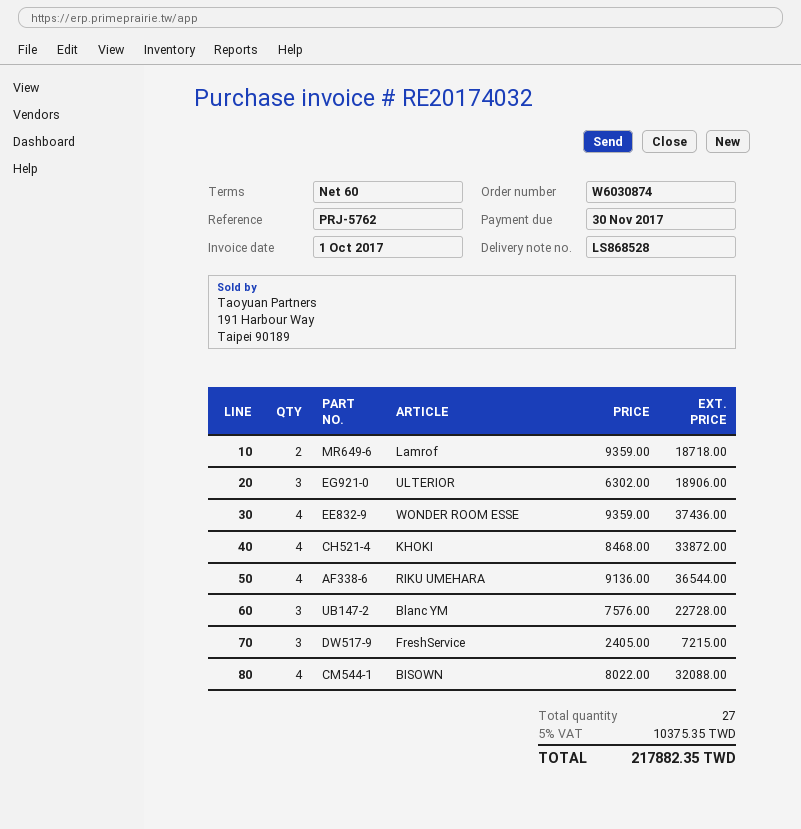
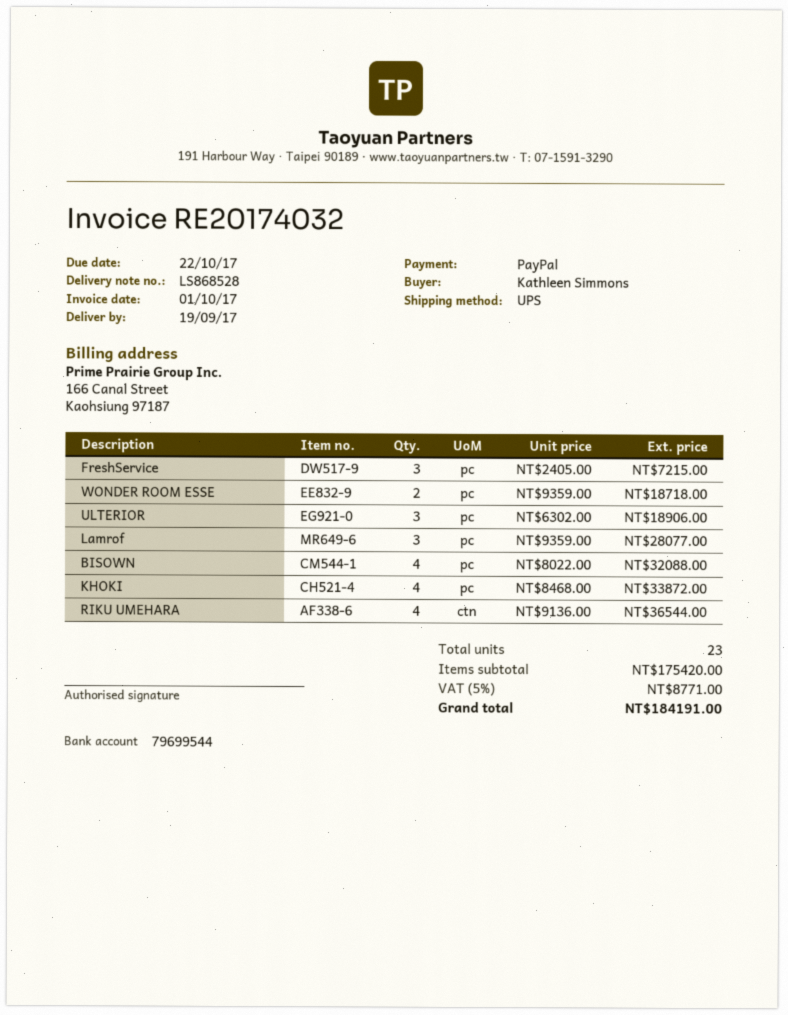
due date: 2017-11-30 -> 2017-10-22
Lamrof: 2 x 9359.00 = 18718.00 -> 3 x 9359.00 = 28077.00
WONDER ROOM ESSE: 4 x 9359.00 = 37436.00 -> 2 x 9359.00 = 18718.00
Blanc YM: 3 x 7576.00 = 22728.00 -> none
total quantity: 27 -> 23
tax: 5% = 10375.35 -> 5% = 8771.00
total: 217882.35 -> 184191.00

